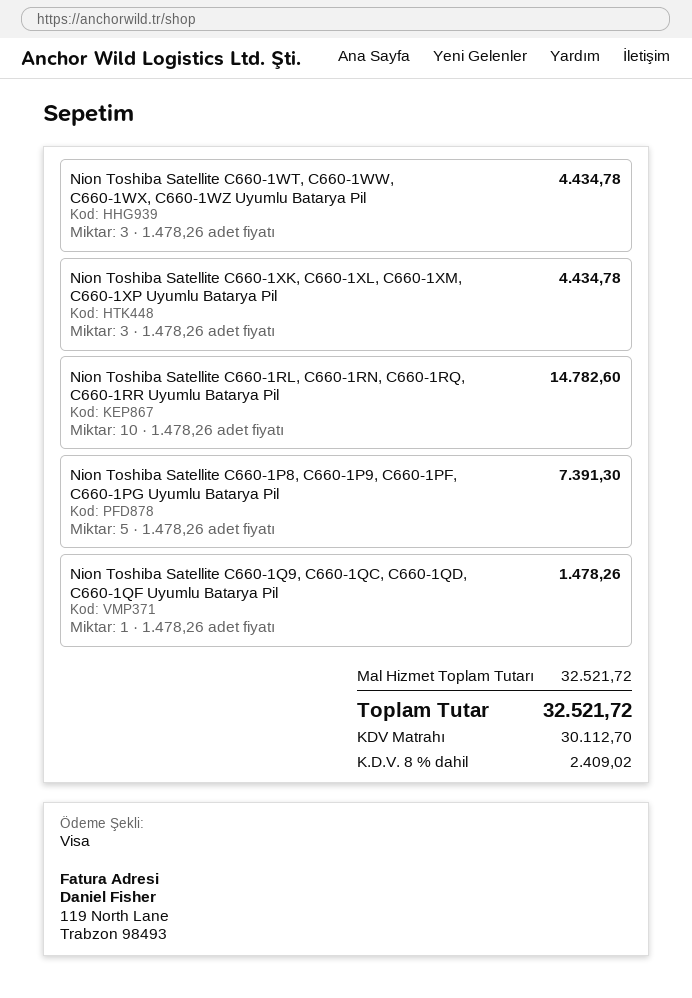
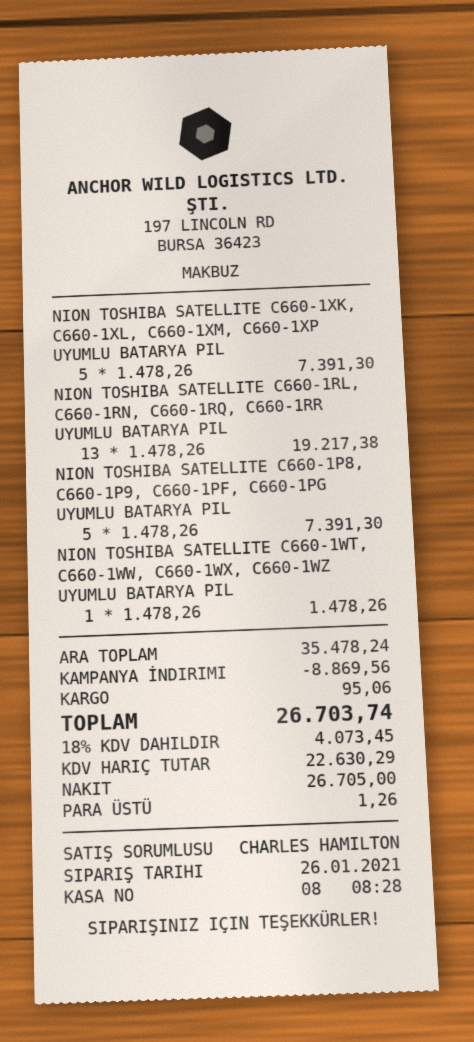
payment method: Visa -> cash
Nion Toshiba Satellite C660-1WT, C660-1WW, C660-1WX, C660-1WZ Uyumlu Batarya Pil: 3 x 1478.26 = 4434.78 -> 1 x 1478.26 = 1478.26
Nion Toshiba Satellite C660-1XK, C660-1XL, C660-1XM, C660-1XP Uyumlu Batarya Pil: 3 x 1478.26 = 4434.78 -> 5 x 1478.26 = 7391.30
Nion Toshiba Satellite C660-1RL, C660-1RN, C660-1RQ, C660-1RR Uyumlu Batarya Pil: 10 x 1478.26 = 14782.60 -> 13 x 1478.26 = 19217.38
Nion Toshiba Satellite C660-1Q9, C660-1QC, C660-1QD, C660-1QF Uyumlu Batarya Pil: 1 x 1478.26 = 1478.26 -> none
subtotal: 32521.72 -> 35478.24
discount: none -> 8869.56
shipping: none -> 95.06
net: 30112.70 -> 22630.29
tax: 8% = 2409.02 -> 18% = 4073.45
total: 32521.72 -> 26703.74

